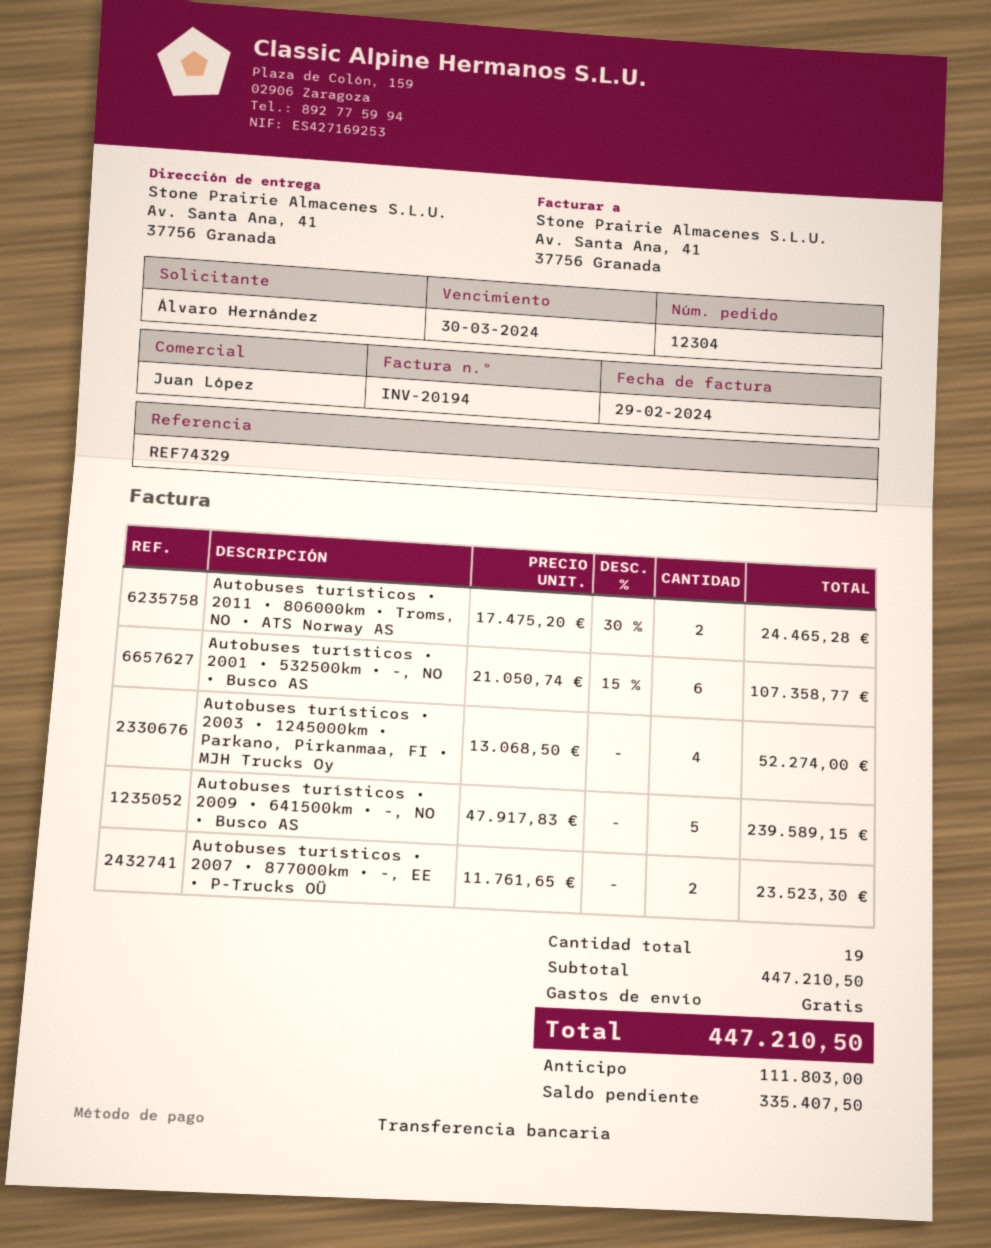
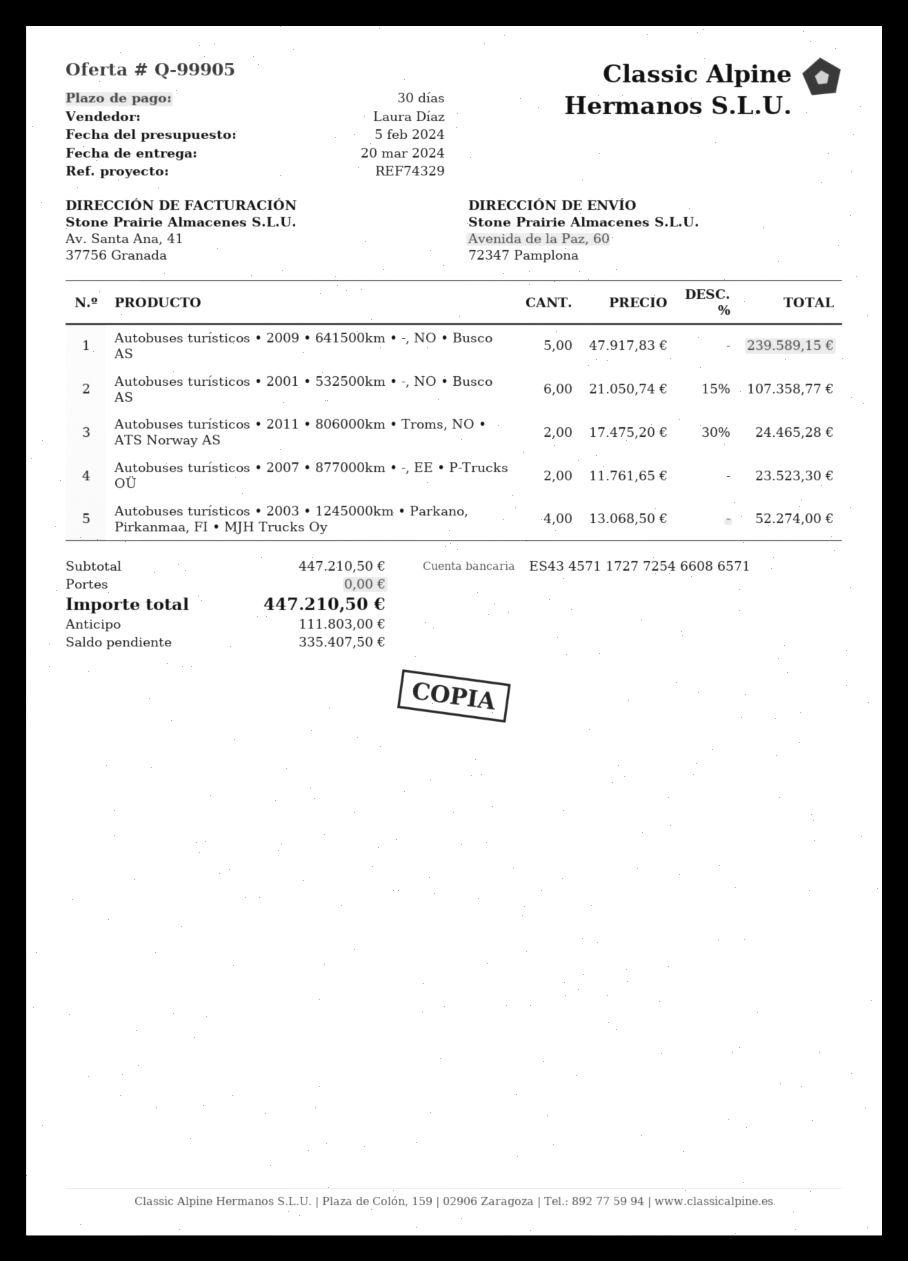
sales rep: Juan López -> Laura Díaz
ship to: Av. Santa Ana, 41, 37756 Granada -> Avenida de la Paz, 60, 72347 Pamplona

